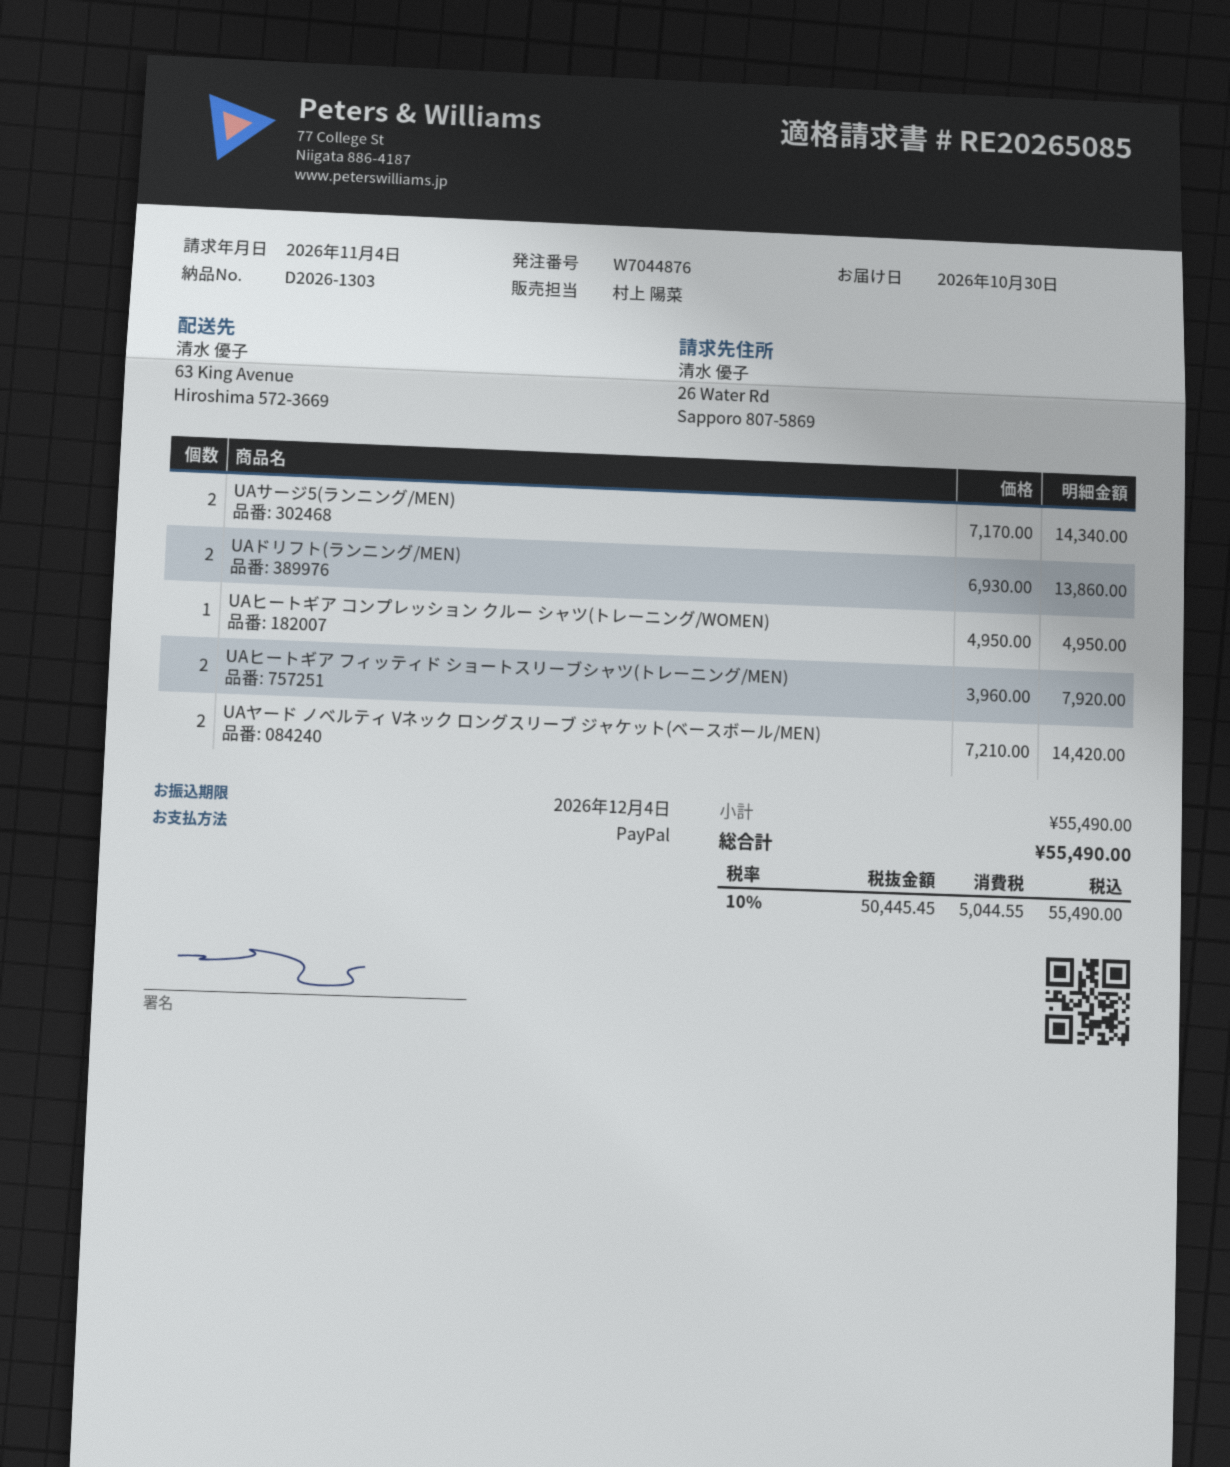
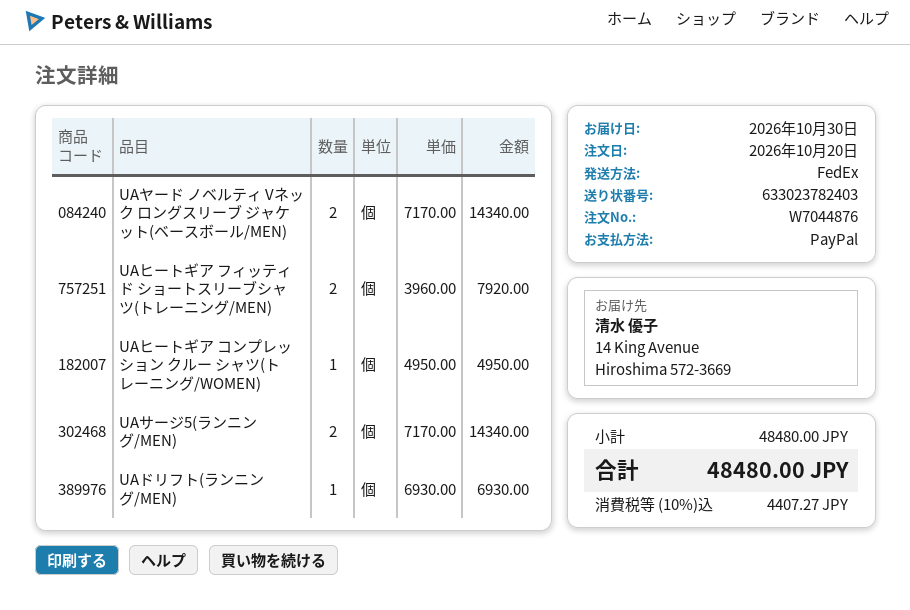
ship to: 63 King Avenue, Hiroshima 572-3669 -> 14 King Avenue, Hiroshima 572-3669
UAドリフト(ランニング/MEN): 2 x 6930.00 = 13860.00 -> 1 x 6930.00 = 6930.00
UAヤード ノベルティ Vネック ロングスリーブ ジャケット(ベースボール/MEN): 2 x 7210.00 = 14420.00 -> 2 x 7170.00 = 14340.00
subtotal: 55490.00 -> 48480.00
tax: 10% = 5044.55 -> 10% = 4407.27
total: 55490.00 -> 48480.00

